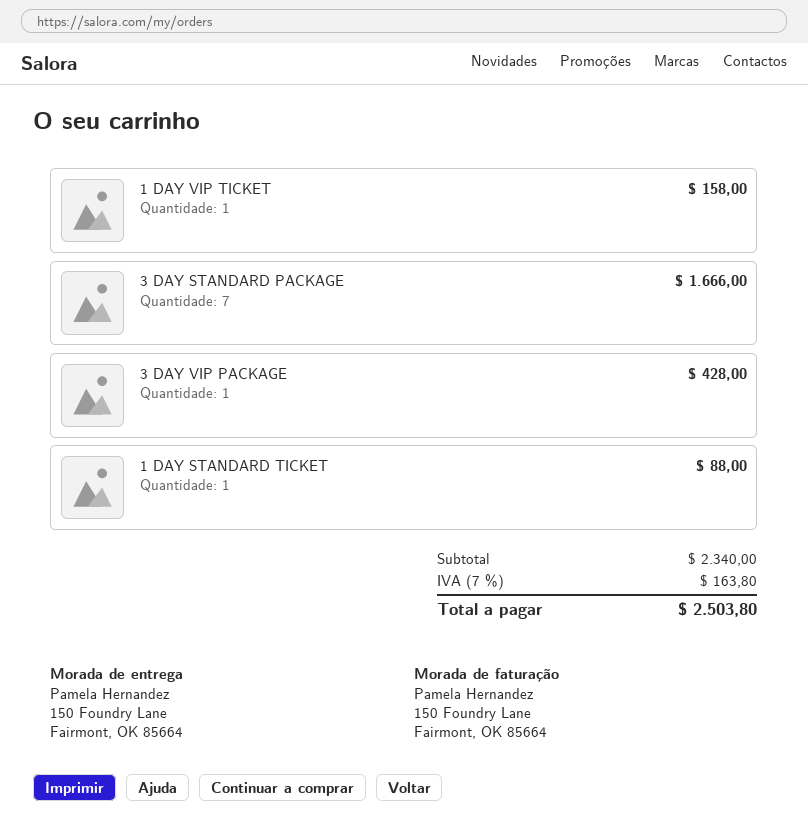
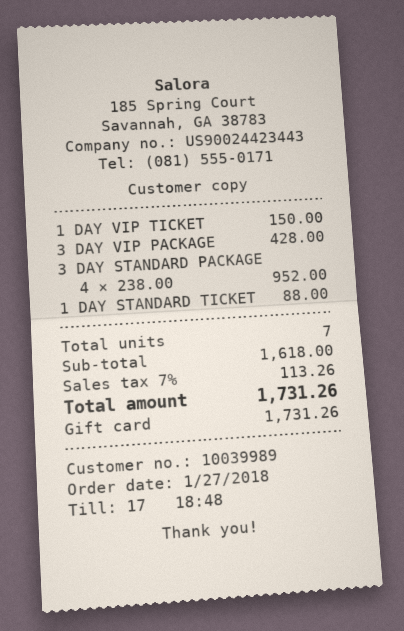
1 DAY VIP TICKET: 1 for 158.00 -> 1 for 150.00
3 DAY STANDARD PACKAGE: 7 for 1666.00 -> 4 for 952.00
subtotal: 2340.00 -> 1618.00
tax: 7% = 163.80 -> 7% = 113.26
total: 2503.80 -> 1731.26

